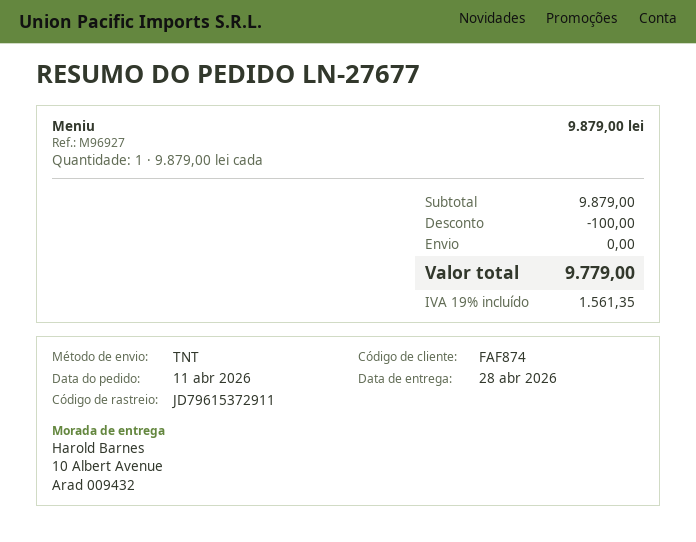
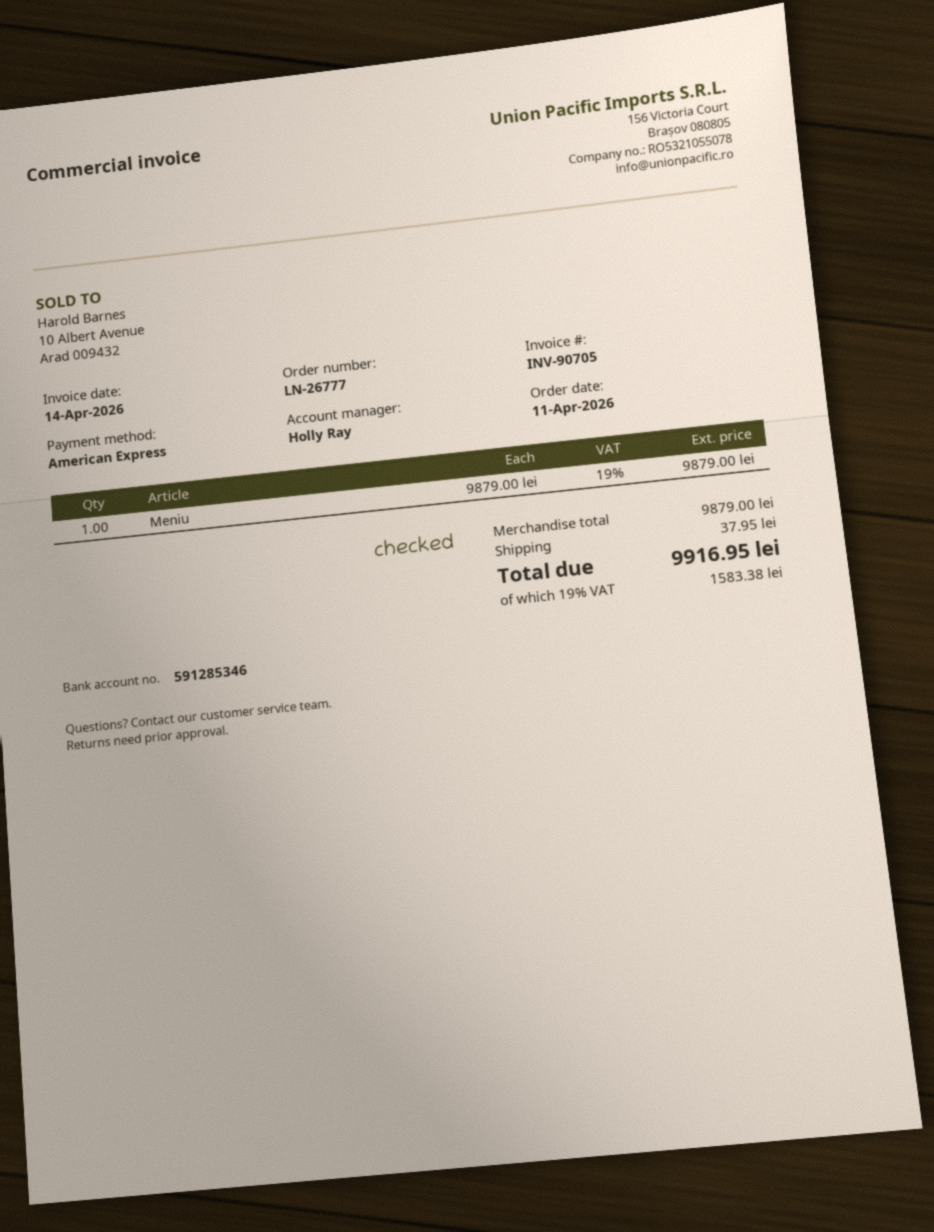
order number: LN-27677 -> LN-26777
discount: 100.00 -> none
shipping: 0.00 -> 37.95
tax: 19% = 1561.35 -> 19% = 1583.38
total: 9779.00 -> 9916.95

